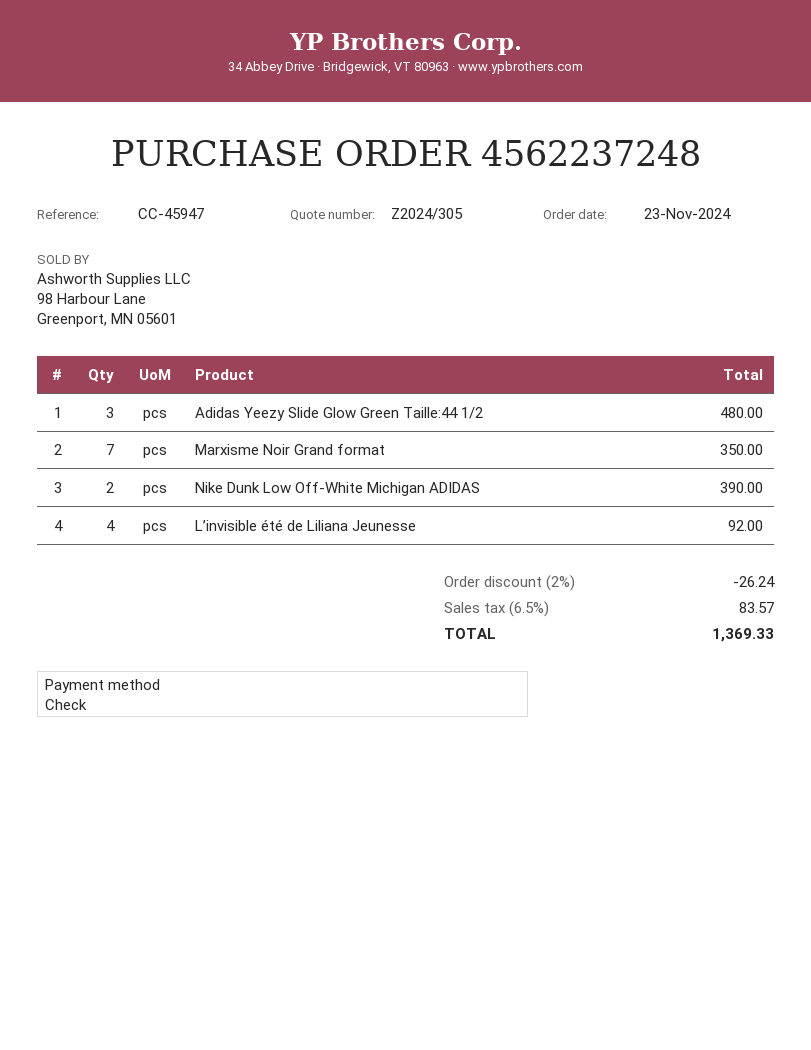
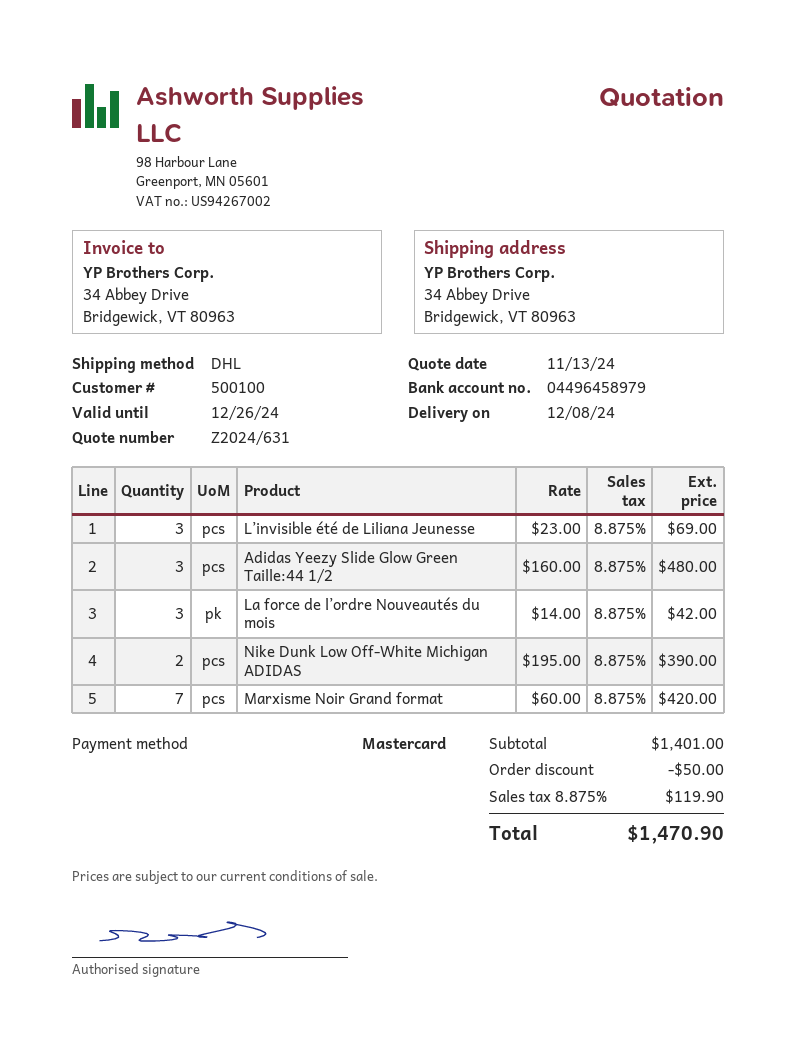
quote number: Z2024/305 -> Z2024/631
payment method: cheque -> Mastercard
Marxisme Noir Grand format: 7 for 350.00 -> 7 for 420.00
L’invisible été de Liliana Jeunesse: 4 for 92.00 -> 3 for 69.00
La force de l’ordre Nouveautés du mois: none -> 3 for 42.00
discount: 26.24 -> 50.00
tax: 6.5% = 83.57 -> 8.875% = 119.90
total: 1369.33 -> 1470.90

